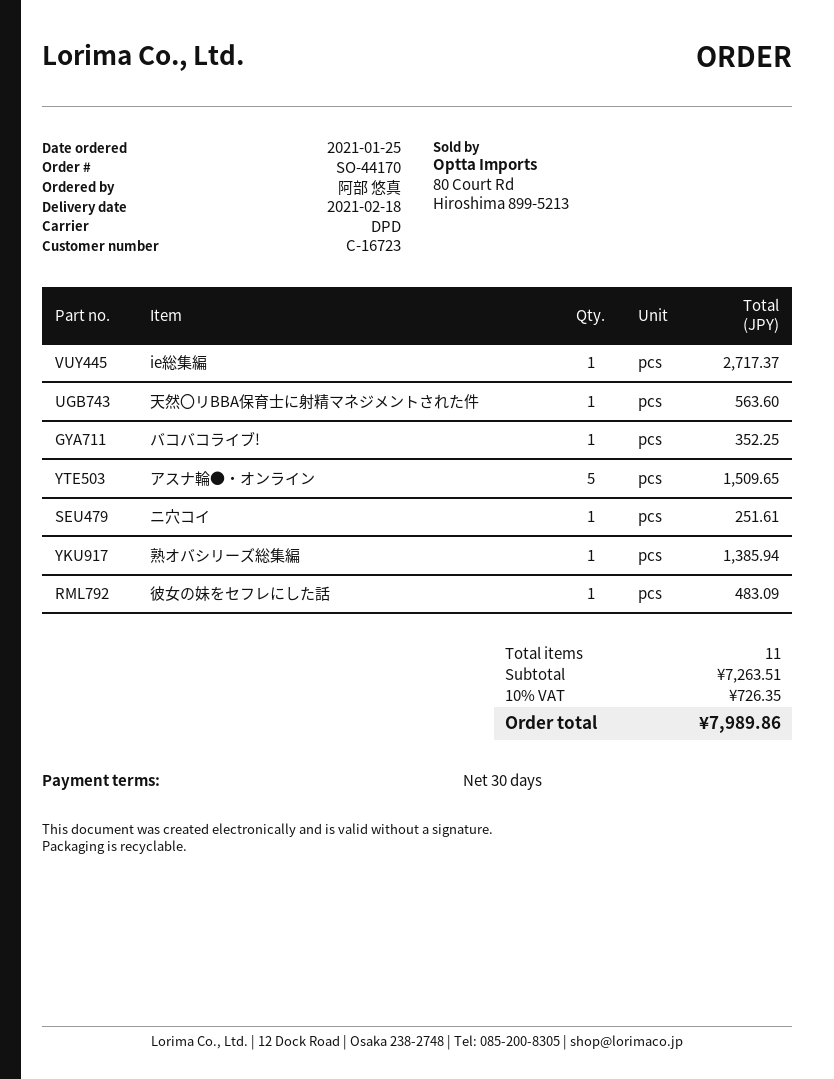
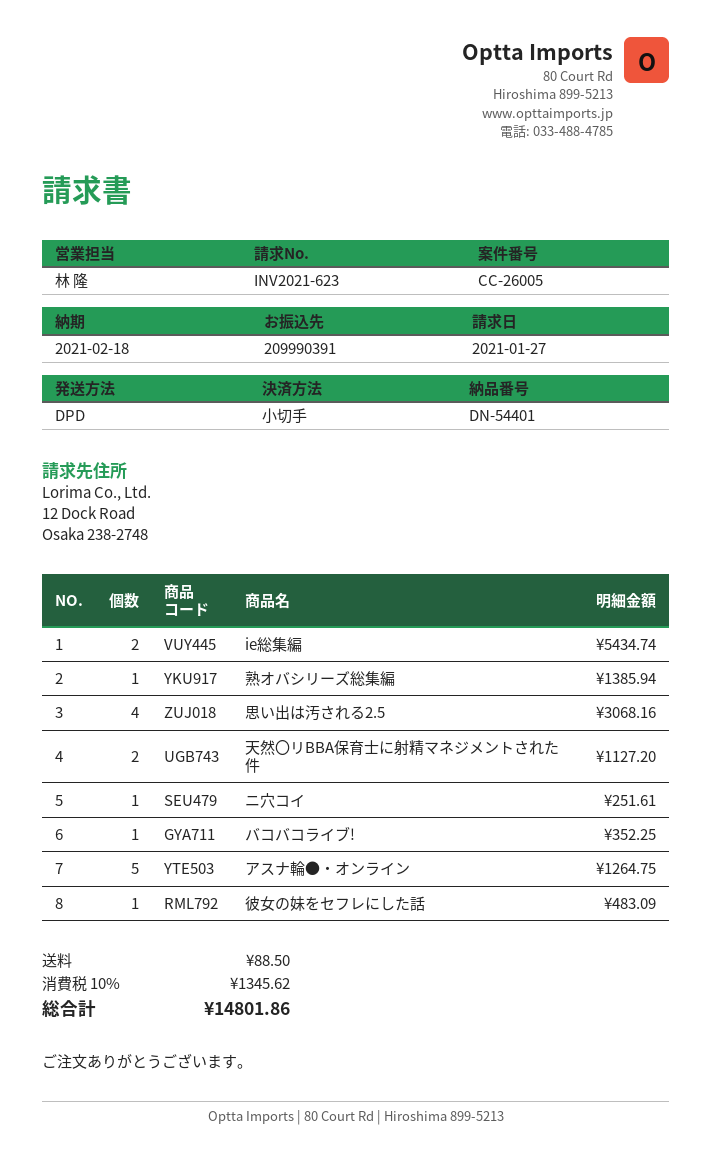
ie総集編: 1 for 2717.37 -> 2 for 5434.74
天然〇リBBA保育士に射精マネジメントされた件: 1 for 563.60 -> 2 for 1127.20
アスナ輪●・オンライン: 5 for 1509.65 -> 5 for 1264.75
思い出は汚される2.5: none -> 4 for 3068.16
shipping: none -> 88.50
tax: 10% = 726.35 -> 10% = 1345.62
total: 7989.86 -> 14801.86

